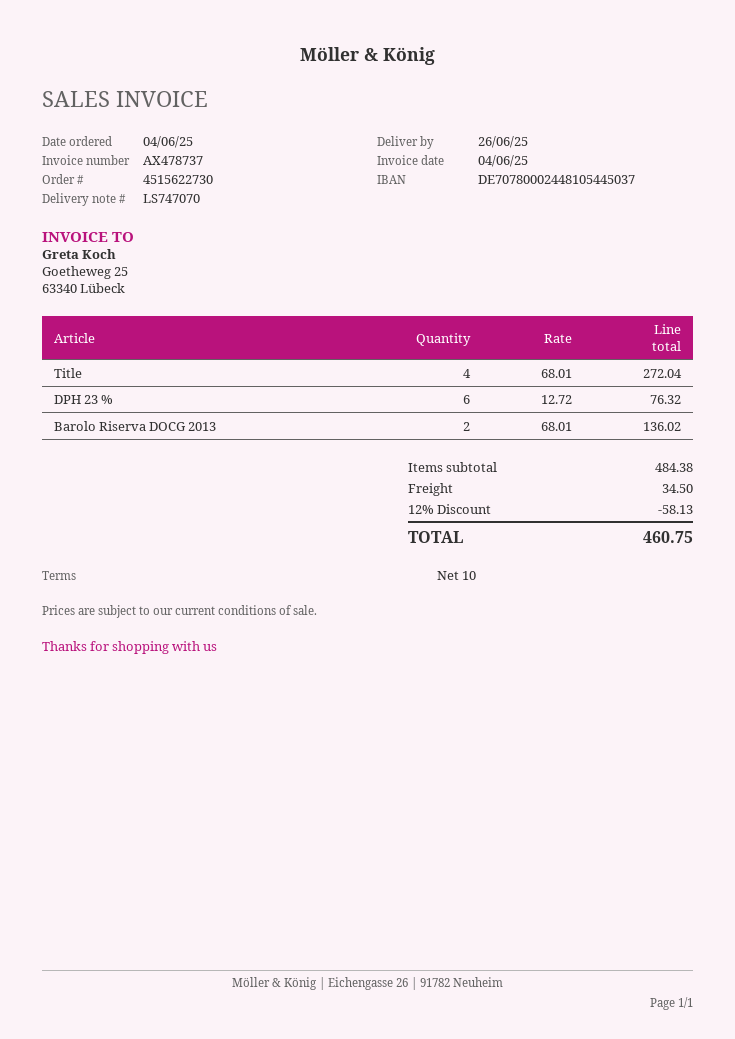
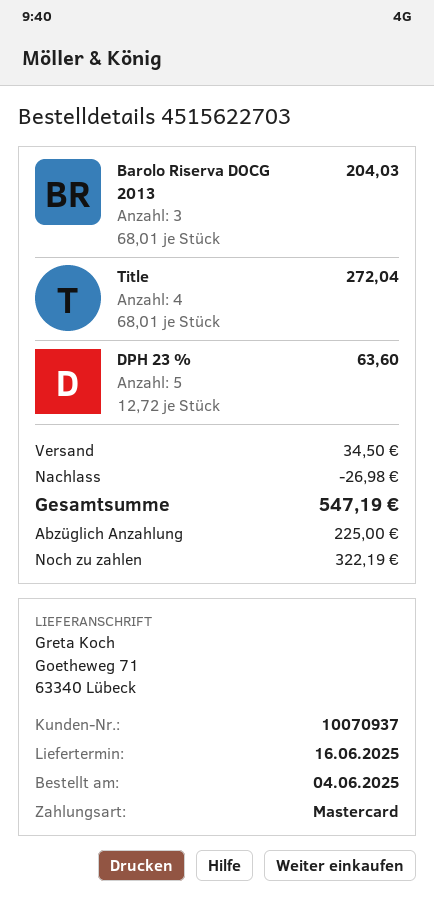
order number: 4515622730 -> 4515622703
delivery date: 2025-06-26 -> 2025-06-16
DPH 23 %: 6 x 12.72 = 76.32 -> 5 x 12.72 = 63.60
Barolo Riserva DOCG 2013: 2 x 68.01 = 136.02 -> 3 x 68.01 = 204.03
discount: 58.13 -> 26.98
total: 460.75 -> 547.19

